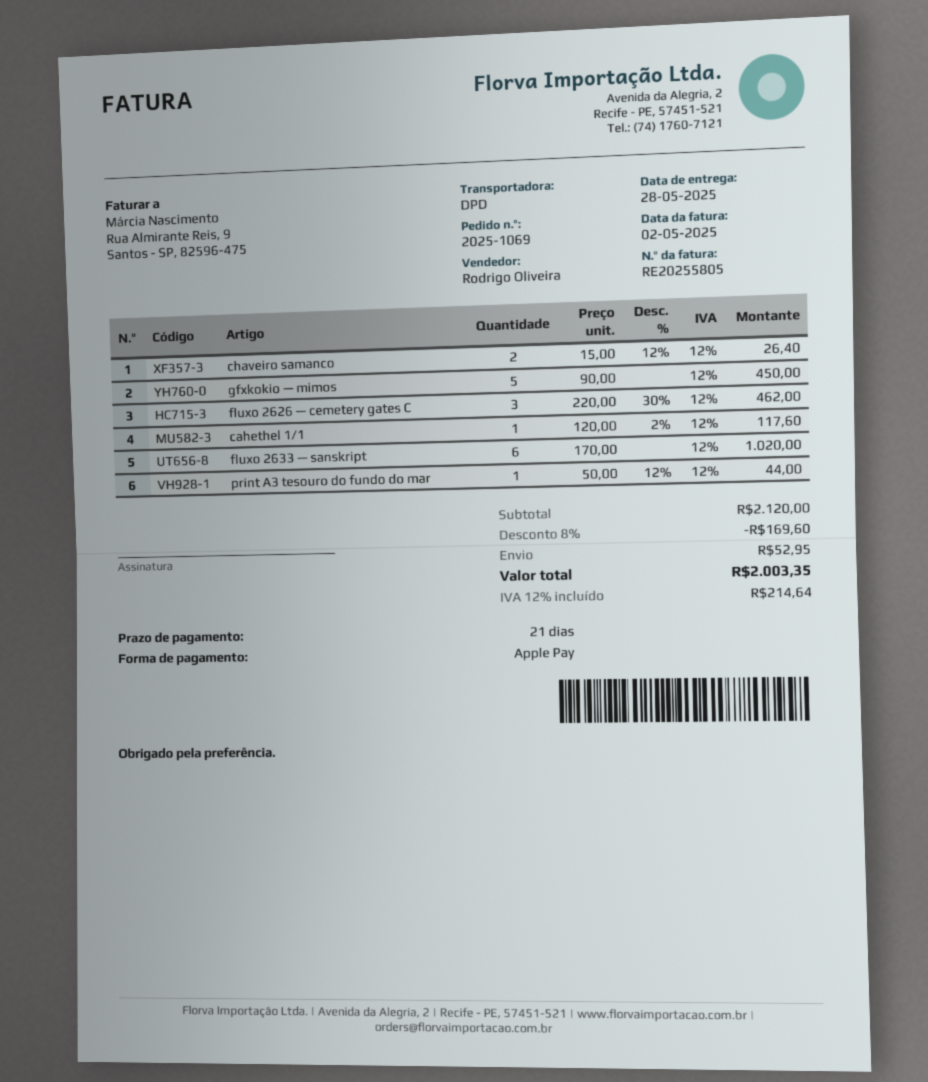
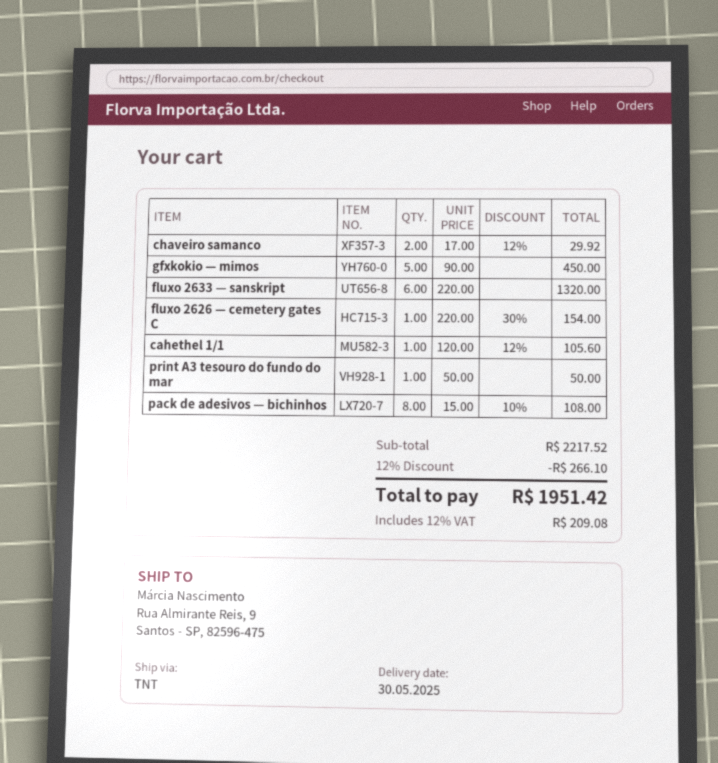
delivery date: 2025-05-28 -> 2025-05-30
shipping method: DPD -> TNT
chaveiro samanco: 2 x 15.00 - 12% = 26.40 -> 2 x 17.00 - 12% = 29.92
fluxo 2626 — cemetery gates C: 3 x 220.00 - 30% = 462.00 -> 1 x 220.00 - 30% = 154.00
cahethel 1/1: 1 x 120.00 - 2% = 117.60 -> 1 x 120.00 - 12% = 105.60
fluxo 2633 — sanskript: 6 x 170.00 = 1020.00 -> 6 x 220.00 = 1320.00
print A3 tesouro do fundo do mar: 1 x 50.00 - 12% = 44.00 -> 1 x 50.00 = 50.00
pack de adesivos — bichinhos: none -> 8 x 15.00 - 10% = 108.00
subtotal: 2120.00 -> 2217.52
discount: 8% = 169.60 -> 12% = 266.10
shipping: 52.95 -> none
tax: 12% = 214.64 -> 12% = 209.08
total: 2003.35 -> 1951.42

